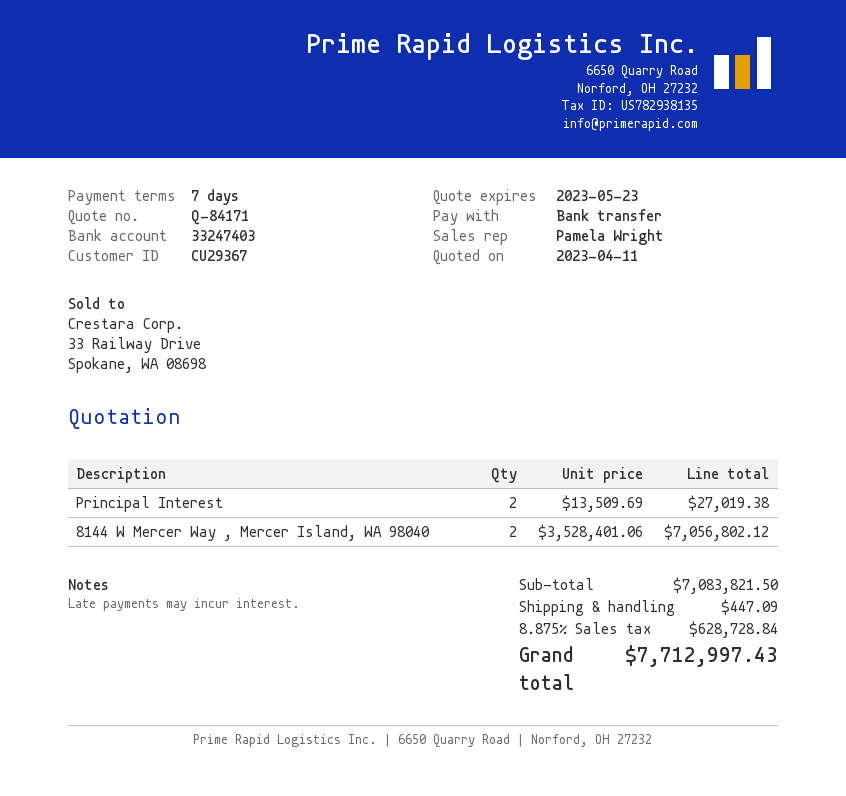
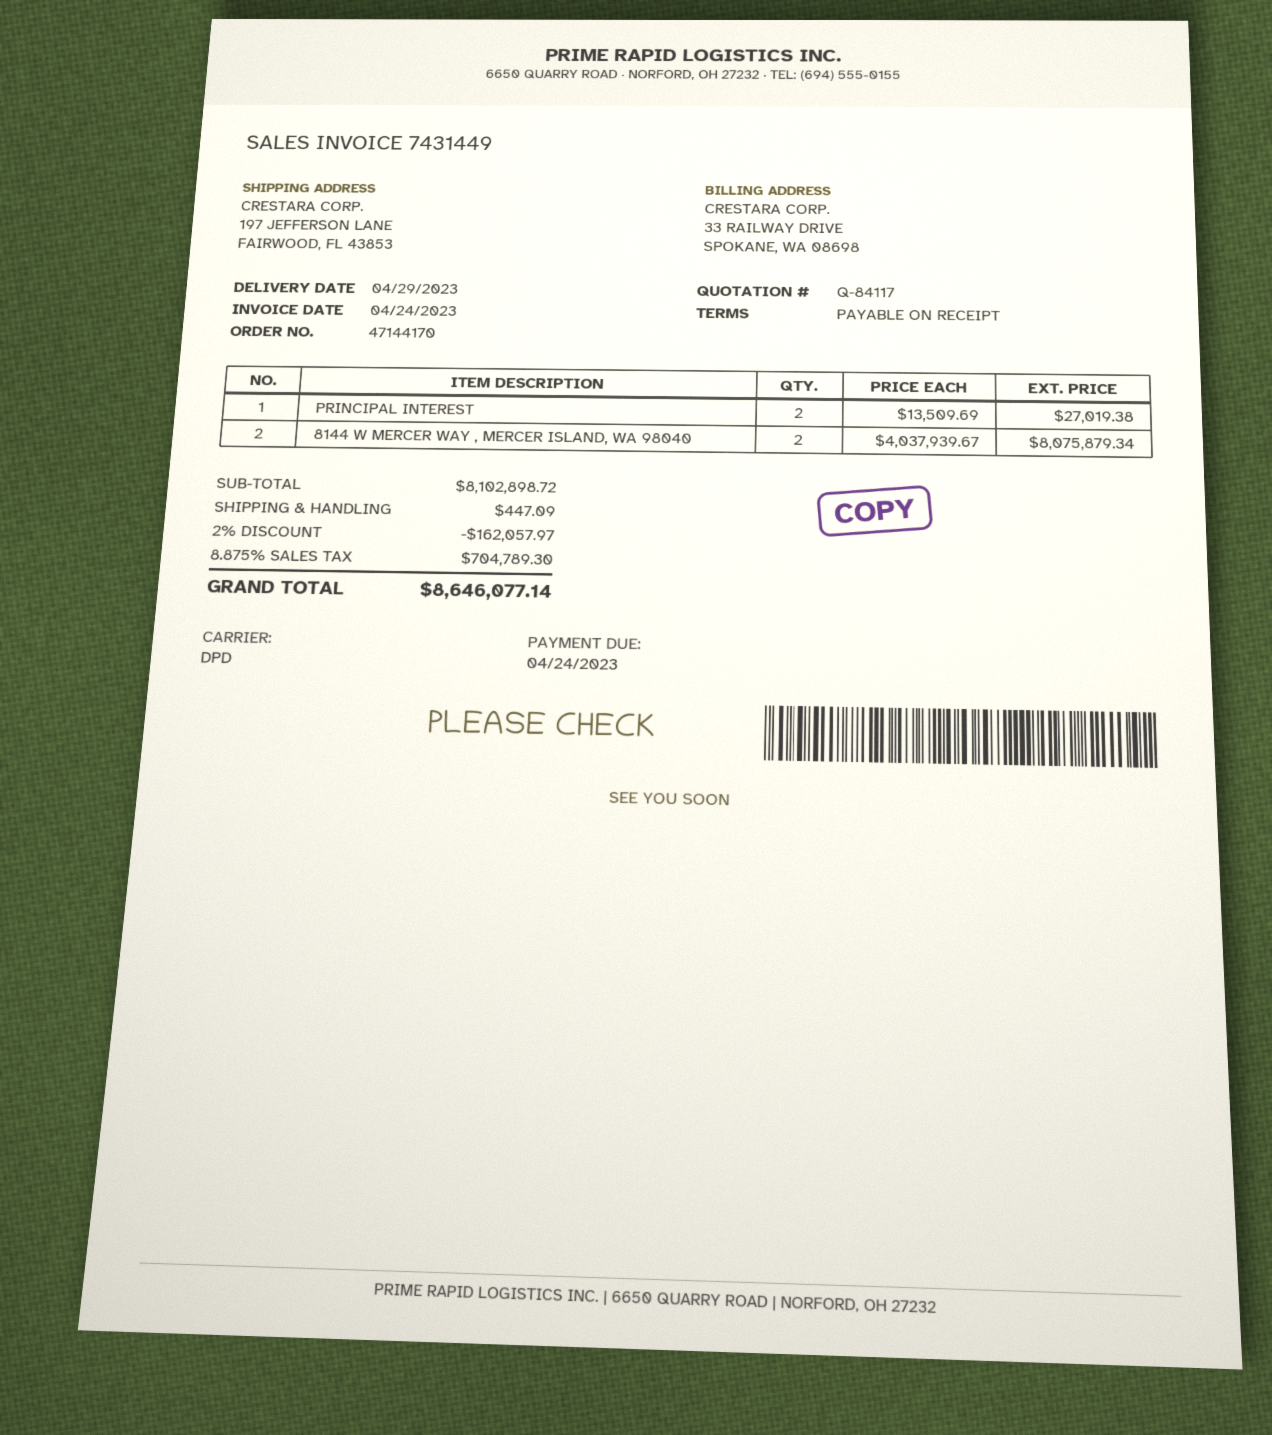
quote number: Q-84171 -> Q-84117
payment terms: 7 days -> on receipt
8144 W Mercer Way , Mercer Island, WA 98040: 2 x 3528401.06 = 7056802.12 -> 2 x 4037939.67 = 8075879.34
subtotal: 7083821.50 -> 8102898.72
discount: none -> 2% = 162057.97
tax: 8.875% = 628728.84 -> 8.875% = 704789.30
total: 7712997.43 -> 8646077.14

